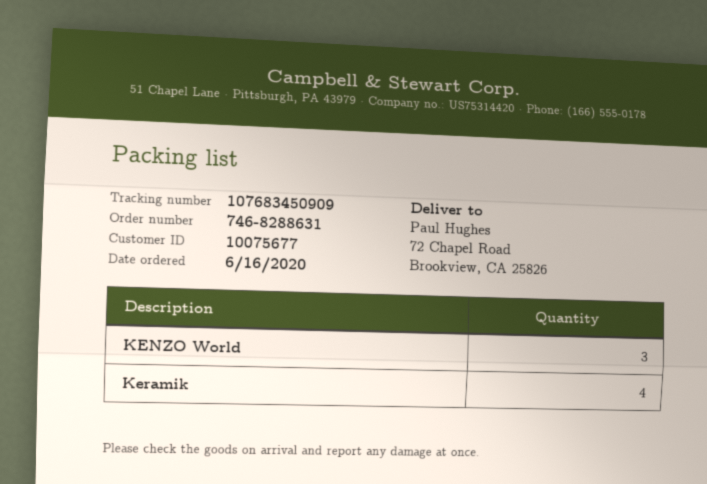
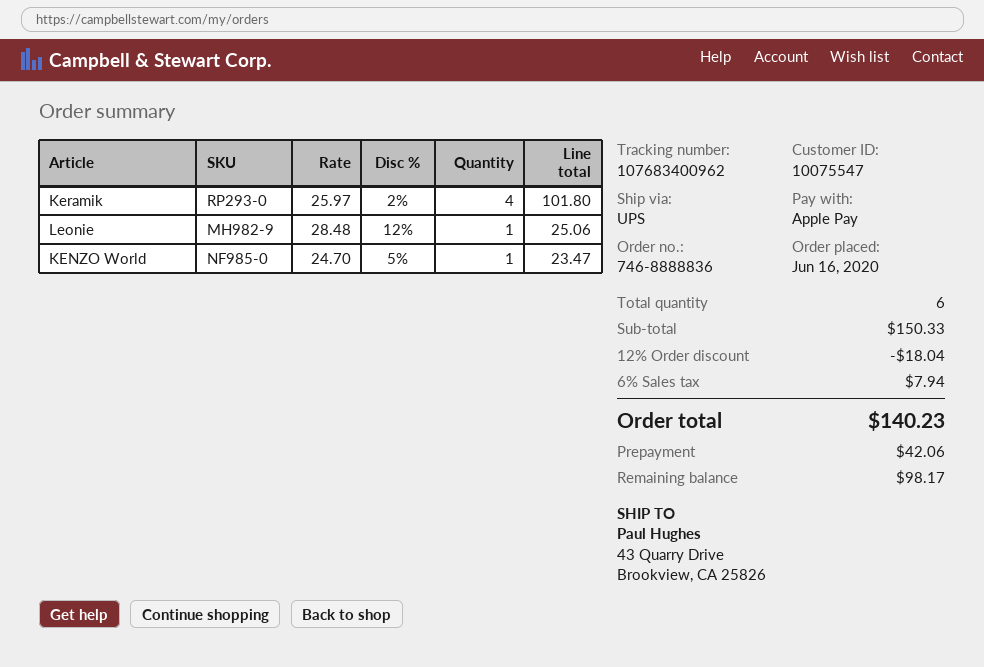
order number: 746-8288631 -> 746-8888836
customer number: 10075677 -> 10075547
tracking number: 107683450909 -> 107683400962
ship to: 72 Chapel Road, Brookview, CA 25826 -> 43 Quarry Drive, Brookview, CA 25826
KENZO World: 3 -> 1
Leonie: none -> 1

